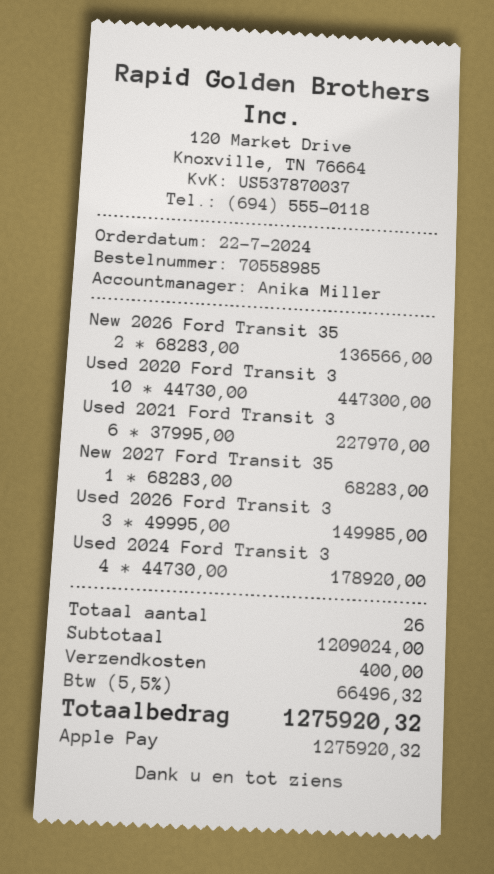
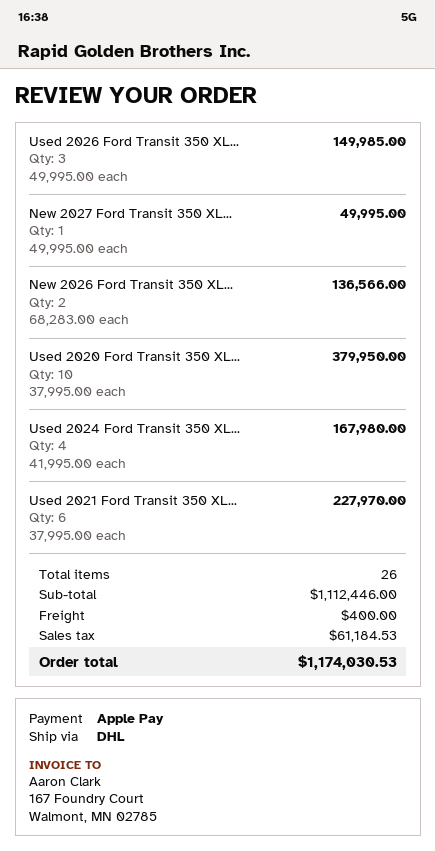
Used 2020 Ford Transit 3: 10 x 44730.00 = 447300.00 -> 10 x 37995.00 = 379950.00
New 2027 Ford Transit 35: 1 x 68283.00 = 68283.00 -> 1 x 49995.00 = 49995.00
Used 2024 Ford Transit 3: 4 x 44730.00 = 178920.00 -> 4 x 41995.00 = 167980.00
subtotal: 1209024.00 -> 1112446.00
tax: 66496.32 -> 61184.53
total: 1275920.32 -> 1174030.53

